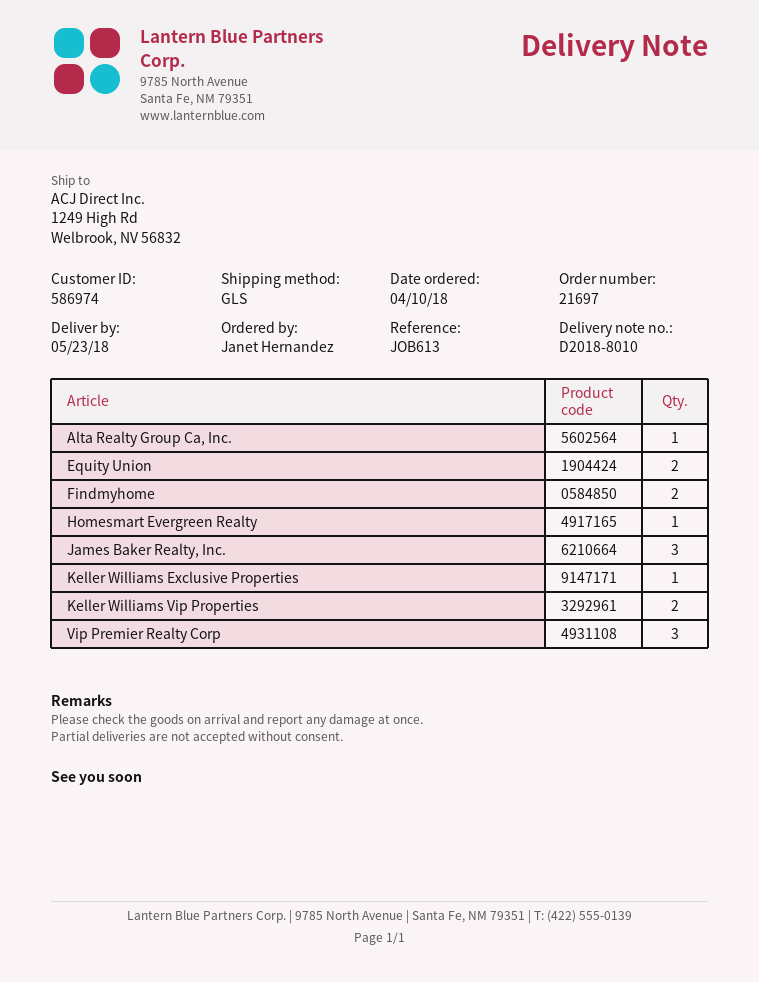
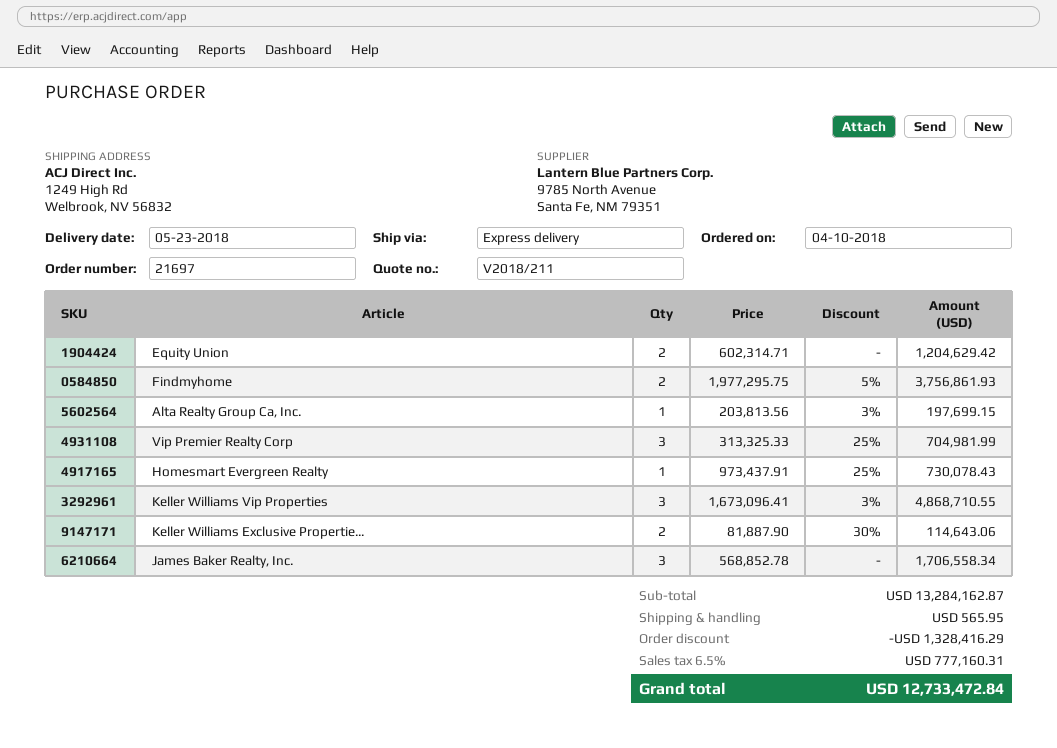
shipping method: GLS -> express
Keller Williams Exclusive Properties: 1 -> 2
Keller Williams Vip Properties: 2 -> 3

